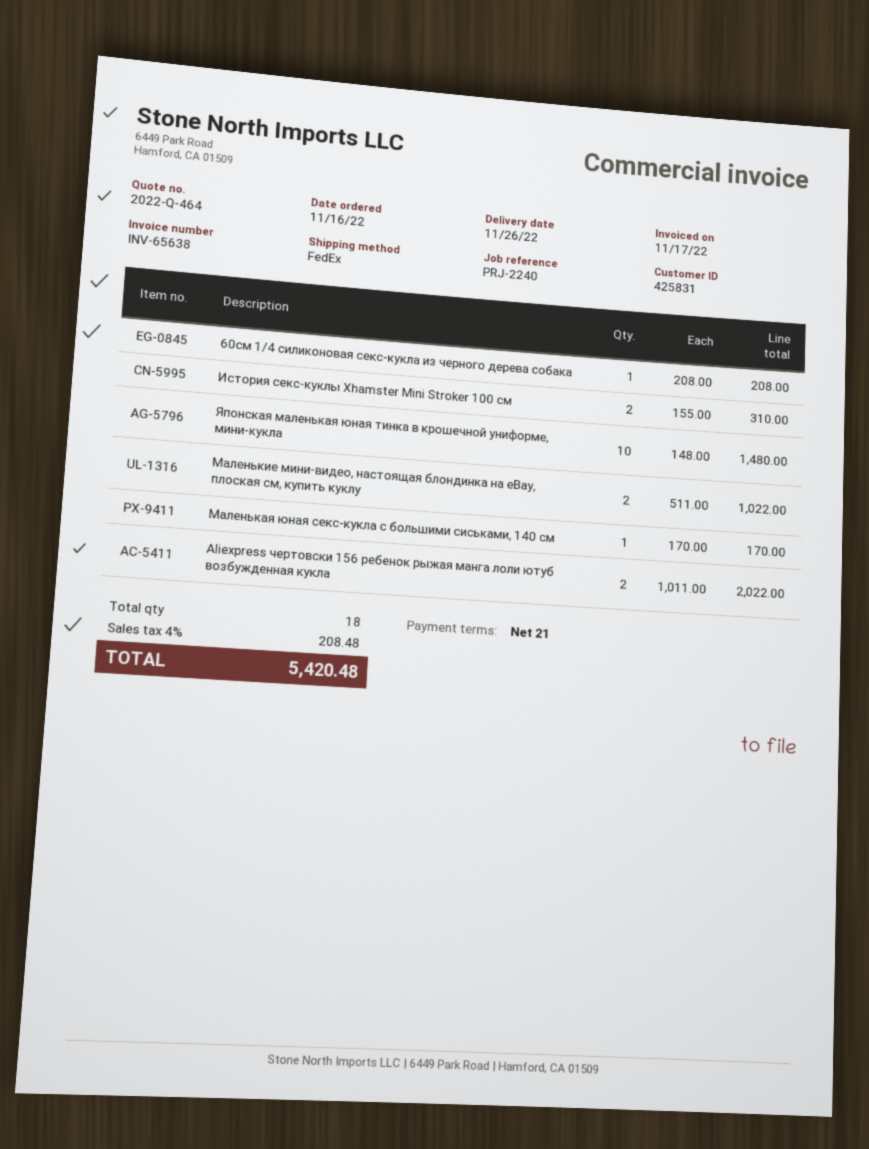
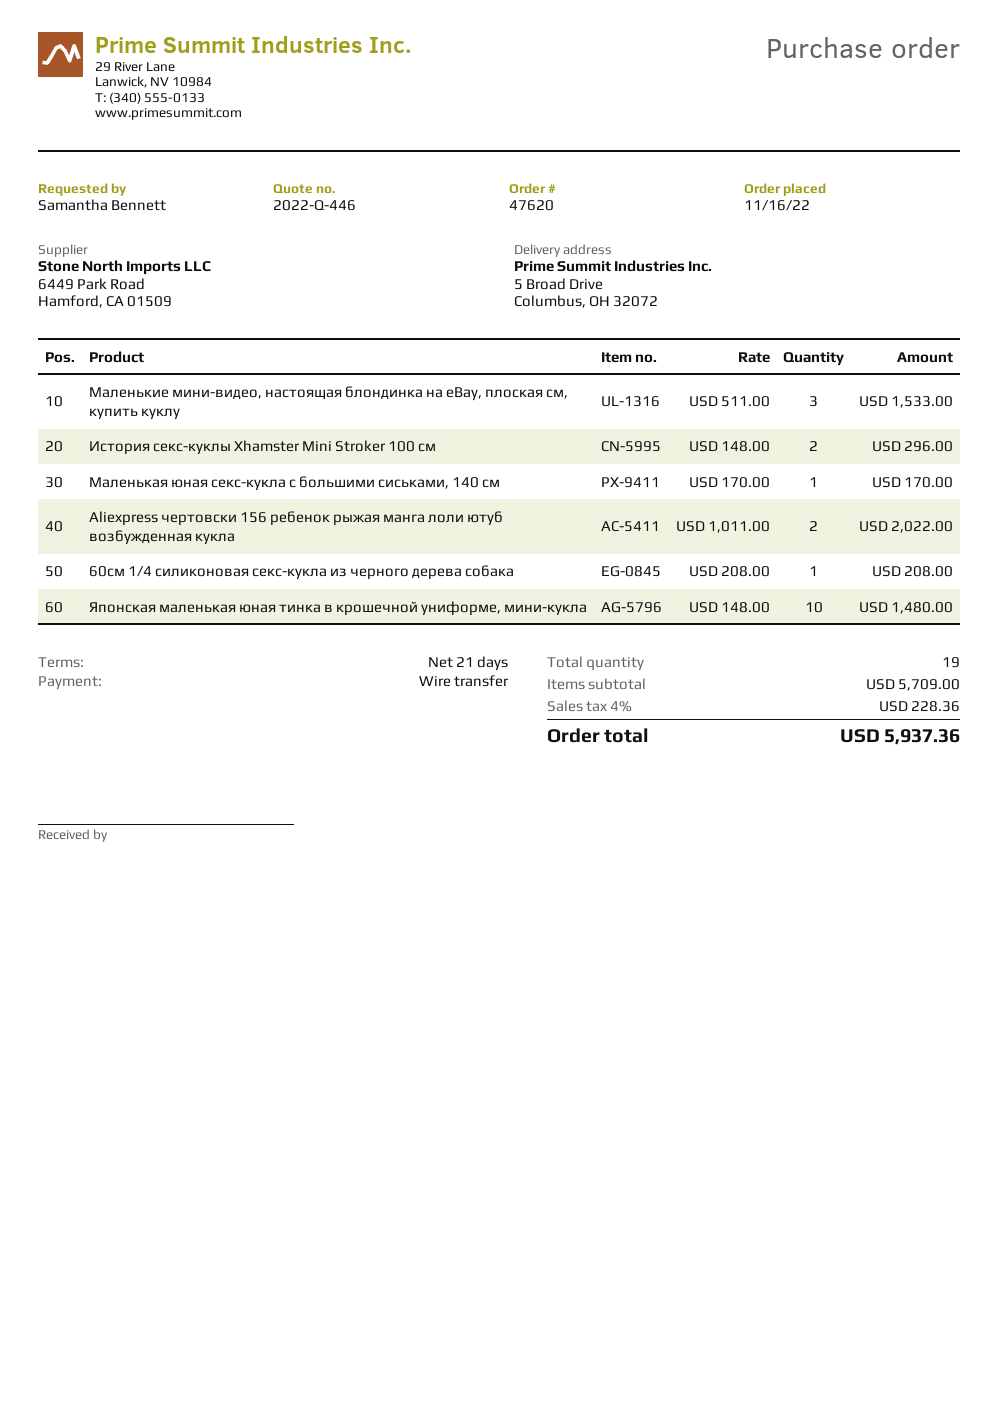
quote number: 2022-Q-464 -> 2022-Q-446
История секс-куклы Xhamster Mini Stroker 100 см: 2 x 155.00 = 310.00 -> 2 x 148.00 = 296.00
Маленькие мини-видео, настоящая блондинка на eBay, плоская см, купить куклу: 2 x 511.00 = 1022.00 -> 3 x 511.00 = 1533.00
total quantity: 18 -> 19
tax: 4% = 208.48 -> 4% = 228.36
total: 5420.48 -> 5937.36

